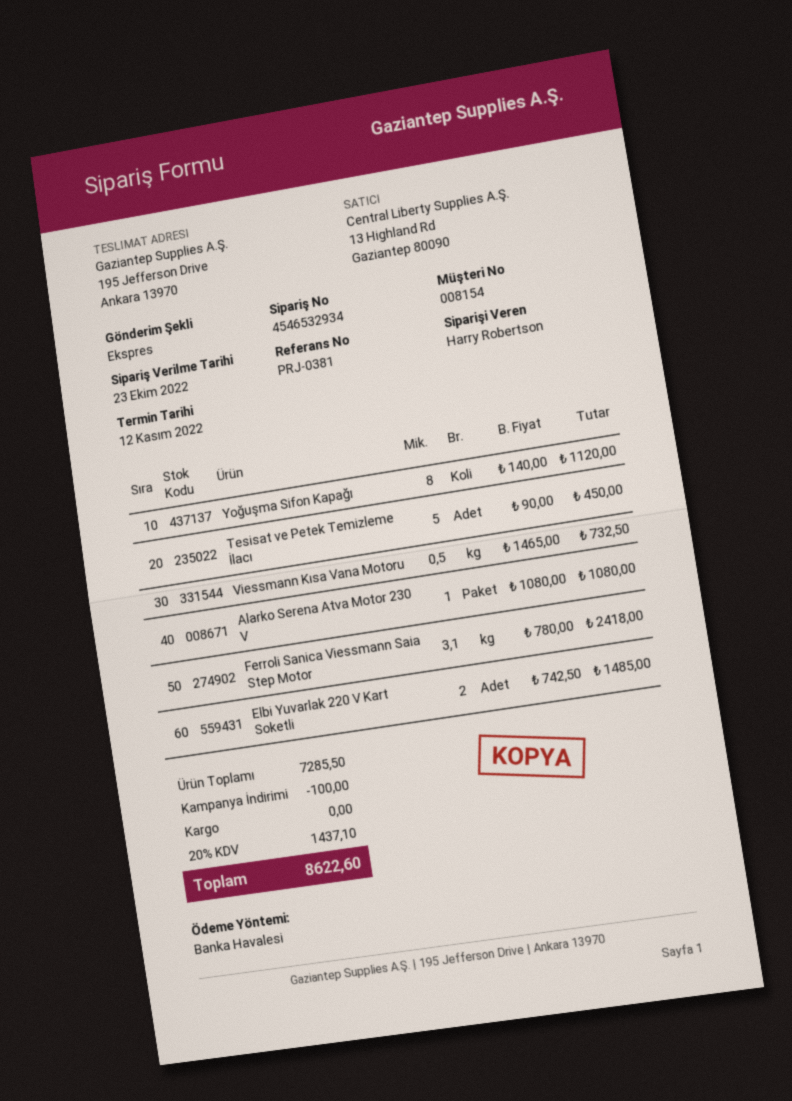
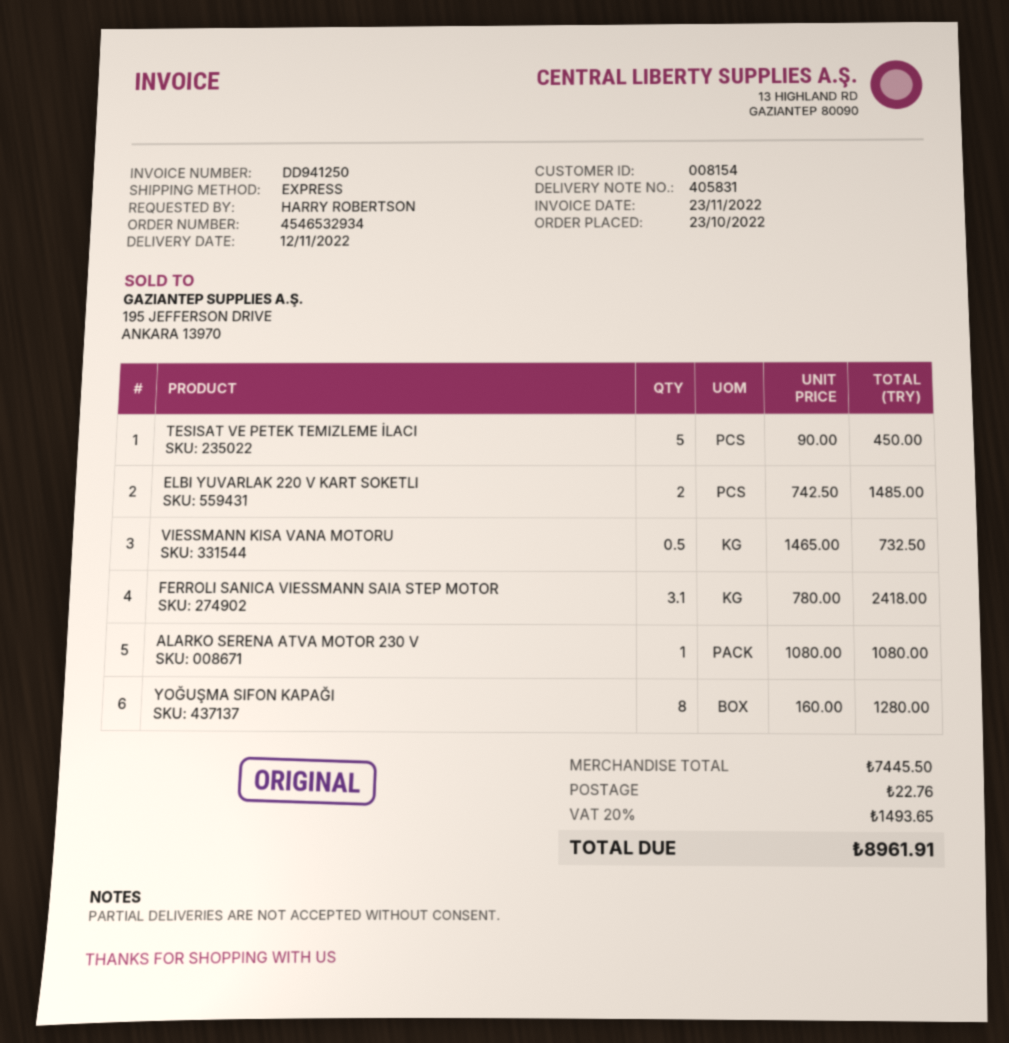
Yoğuşma Sifon Kapağı: 8 x 140.00 = 1120.00 -> 8 x 160.00 = 1280.00
subtotal: 7285.50 -> 7445.50
discount: 100.00 -> none
shipping: 0.00 -> 22.76
tax: 20% = 1437.10 -> 20% = 1493.65
total: 8622.60 -> 8961.91

